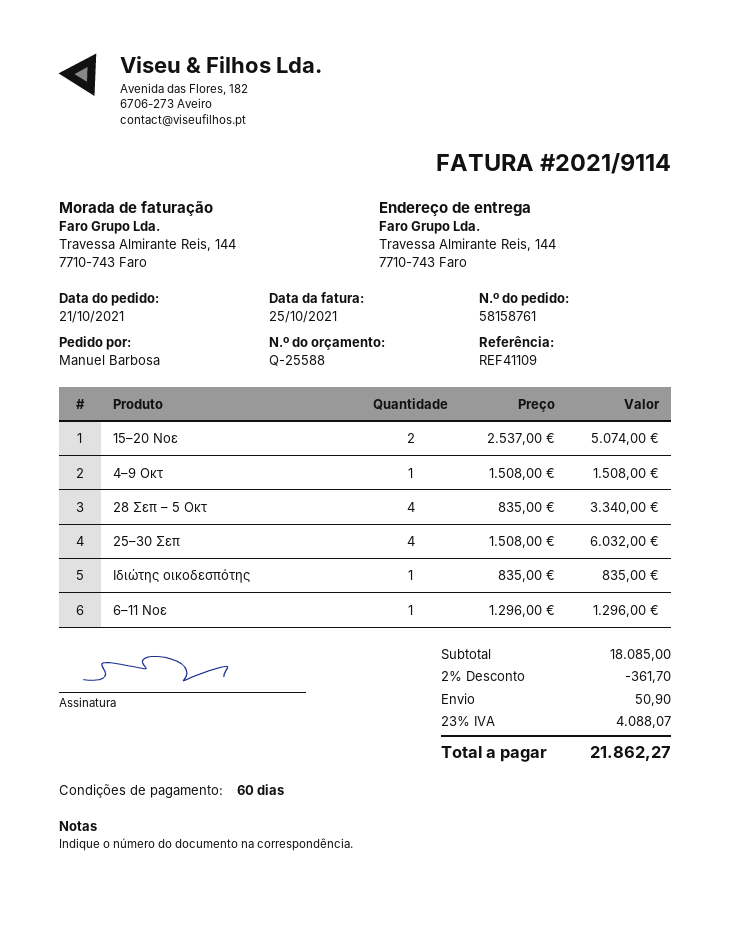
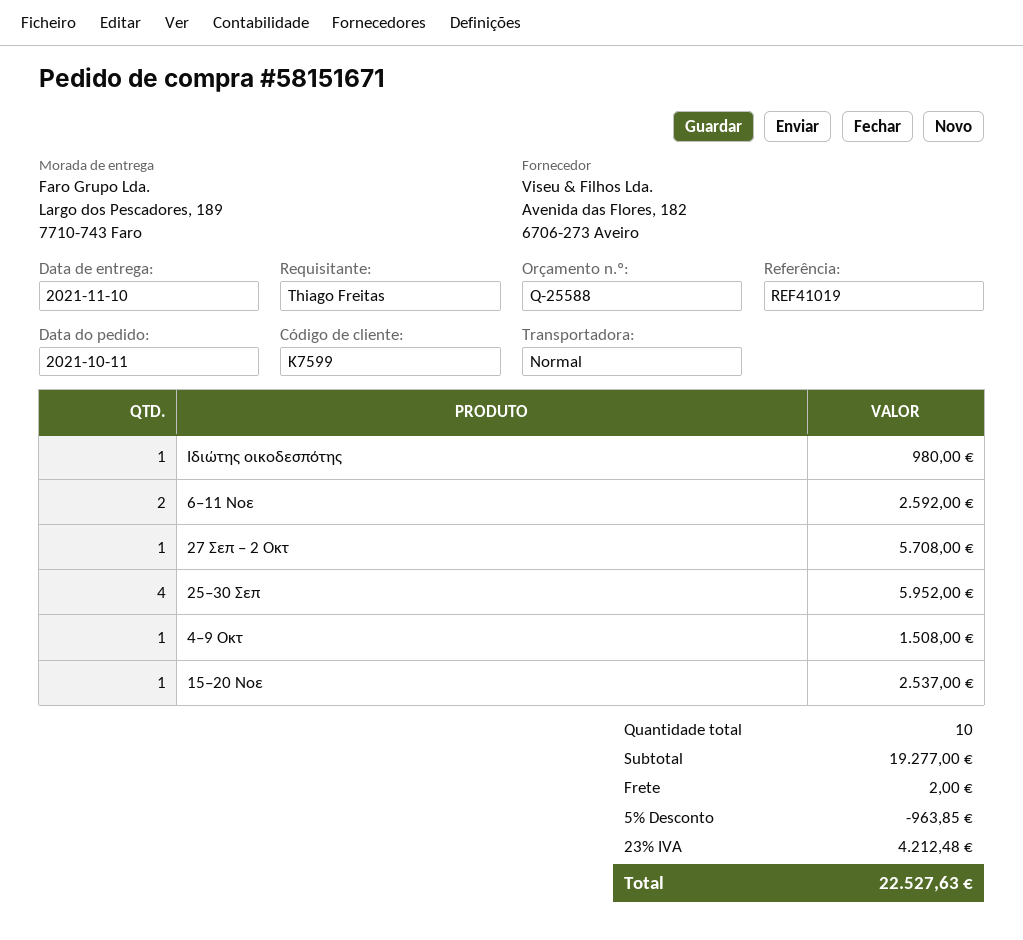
order number: 58158761 -> 58151671
order date: 2021-10-21 -> 2021-10-11
reference: REF41109 -> REF41019
ordered by: Manuel Barbosa -> Thiago Freitas
ship to: Travessa Almirante Reis, 144, 7710-743 Faro -> Largo dos Pescadores, 189, 7710-743 Faro
15–20 Νοε: 2 for 5074.00 -> 1 for 2537.00
28 Σεπ – 5 Οκτ: 4 for 3340.00 -> none
25–30 Σεπ: 4 for 6032.00 -> 4 for 5952.00
Ιδιώτης οικοδεσπότης: 1 for 835.00 -> 1 for 980.00
6–11 Νοε: 1 for 1296.00 -> 2 for 2592.00
27 Σεπ – 2 Οκτ: none -> 1 for 5708.00
subtotal: 18085.00 -> 19277.00
discount: 2% = 361.70 -> 5% = 963.85
shipping: 50.90 -> 2.00
tax: 23% = 4088.07 -> 23% = 4212.48
total: 21862.27 -> 22527.63

